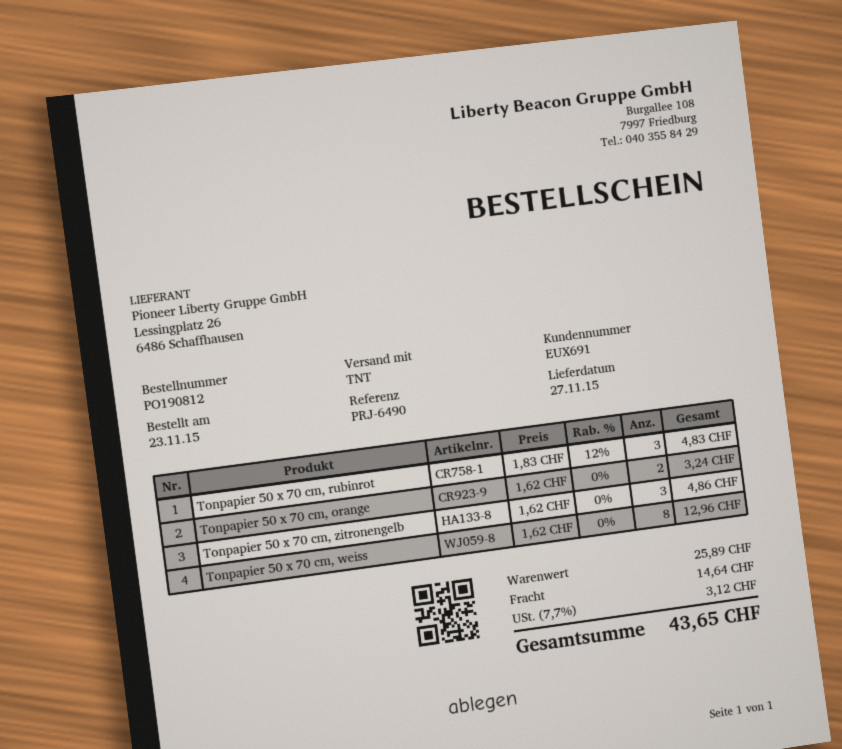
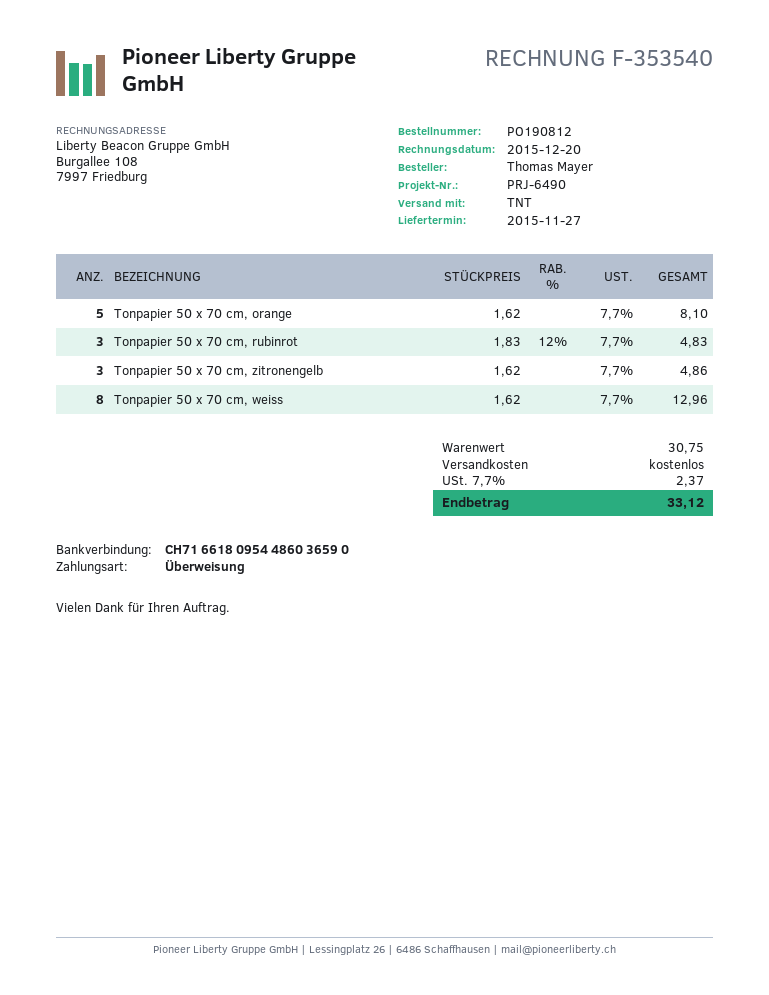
Tonpapier 50 x 70 cm, orange: 2 x 1.62 = 3.24 -> 5 x 1.62 = 8.10
subtotal: 25.89 -> 30.75
shipping: 14.64 -> 0.00
tax: 7.7% = 3.12 -> 7.7% = 2.37
total: 43.65 -> 33.12

